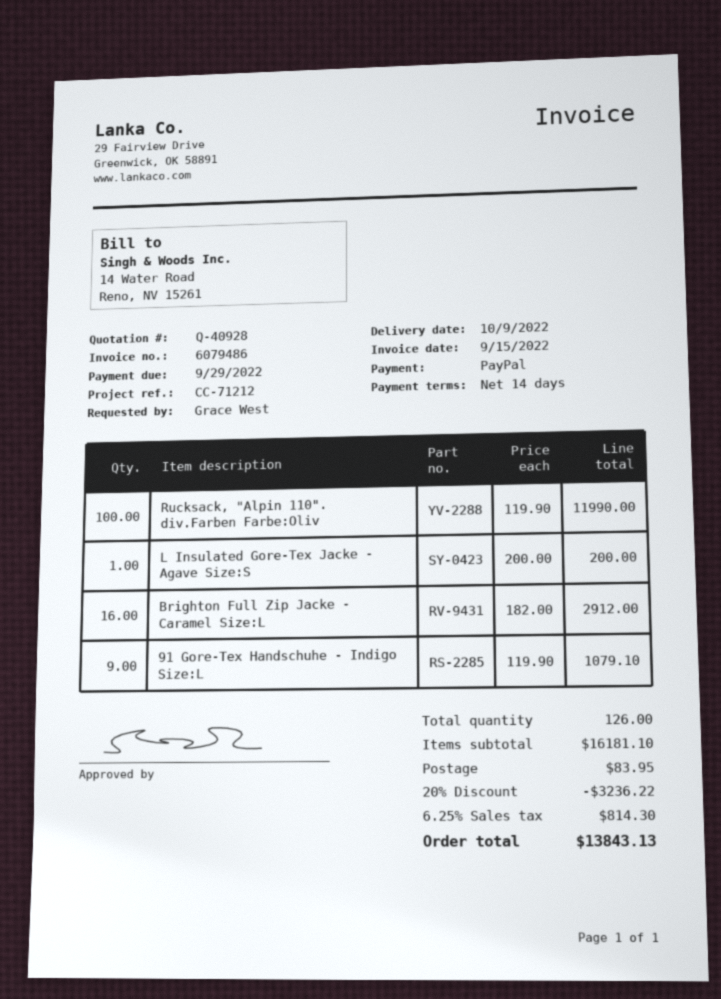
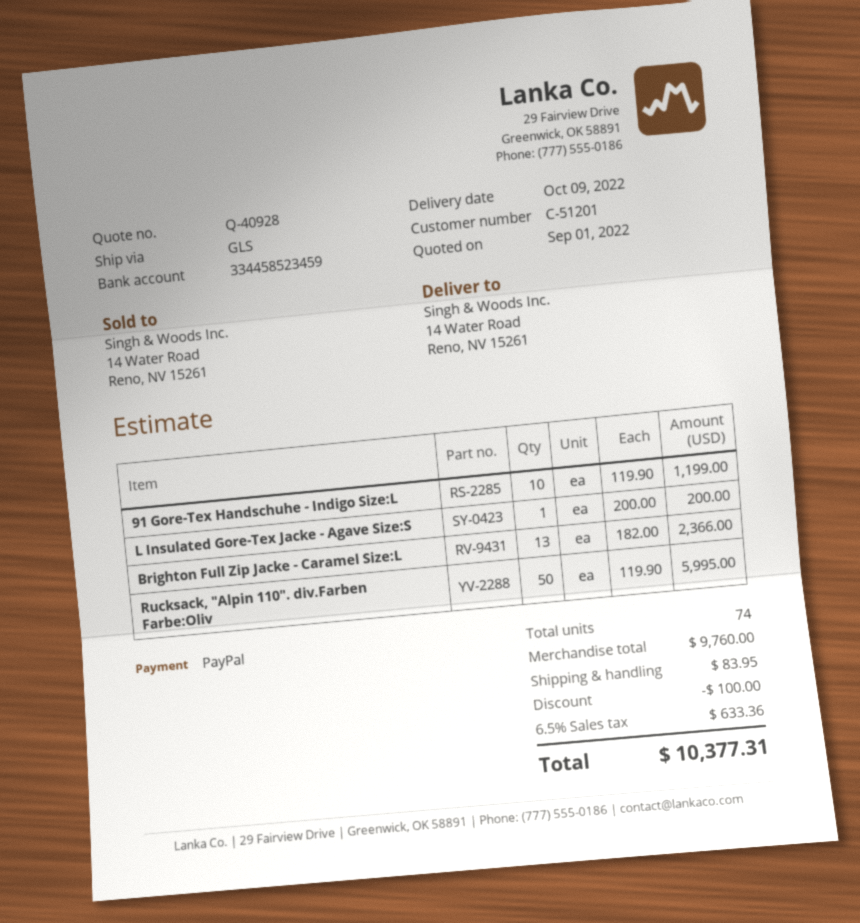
Rucksack, "Alpin 110". div.Farben Farbe:Oliv: 100 x 119.90 = 11990.00 -> 50 x 119.90 = 5995.00
Brighton Full Zip Jacke - Caramel Size:L: 16 x 182.00 = 2912.00 -> 13 x 182.00 = 2366.00
91 Gore-Tex Handschuhe - Indigo Size:L: 9 x 119.90 = 1079.10 -> 10 x 119.90 = 1199.00
total quantity: 126 -> 74
subtotal: 16181.10 -> 9760.00
discount: 3236.22 -> 100.00
tax: 6.25% = 814.30 -> 6.5% = 633.36
total: 13843.13 -> 10377.31

